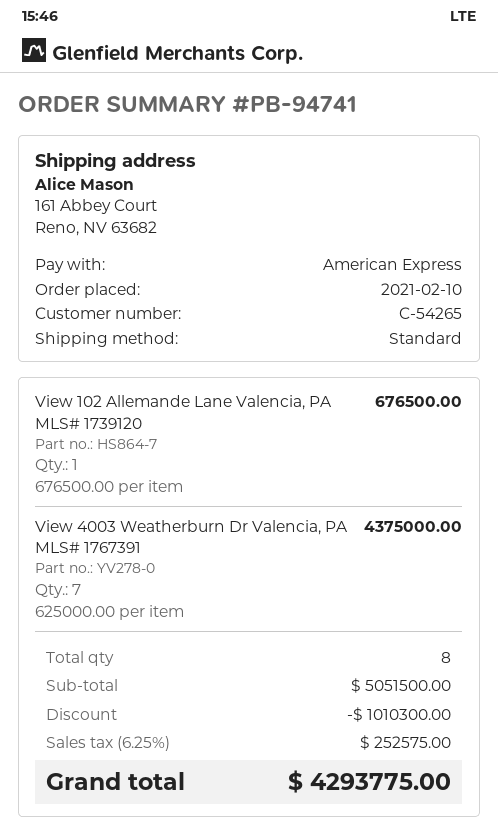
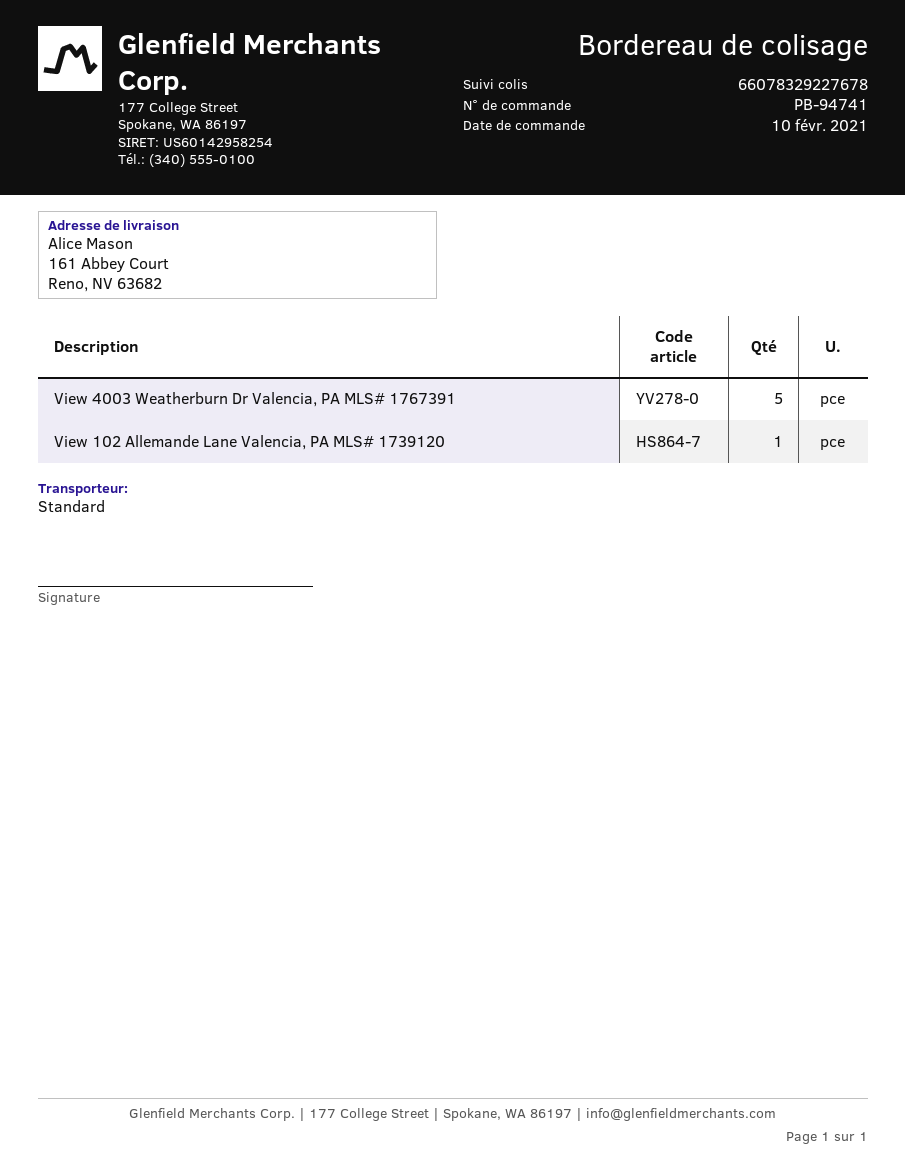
View 4003 Weatherburn Dr Valencia, PA MLS# 1767391: 7 -> 5

